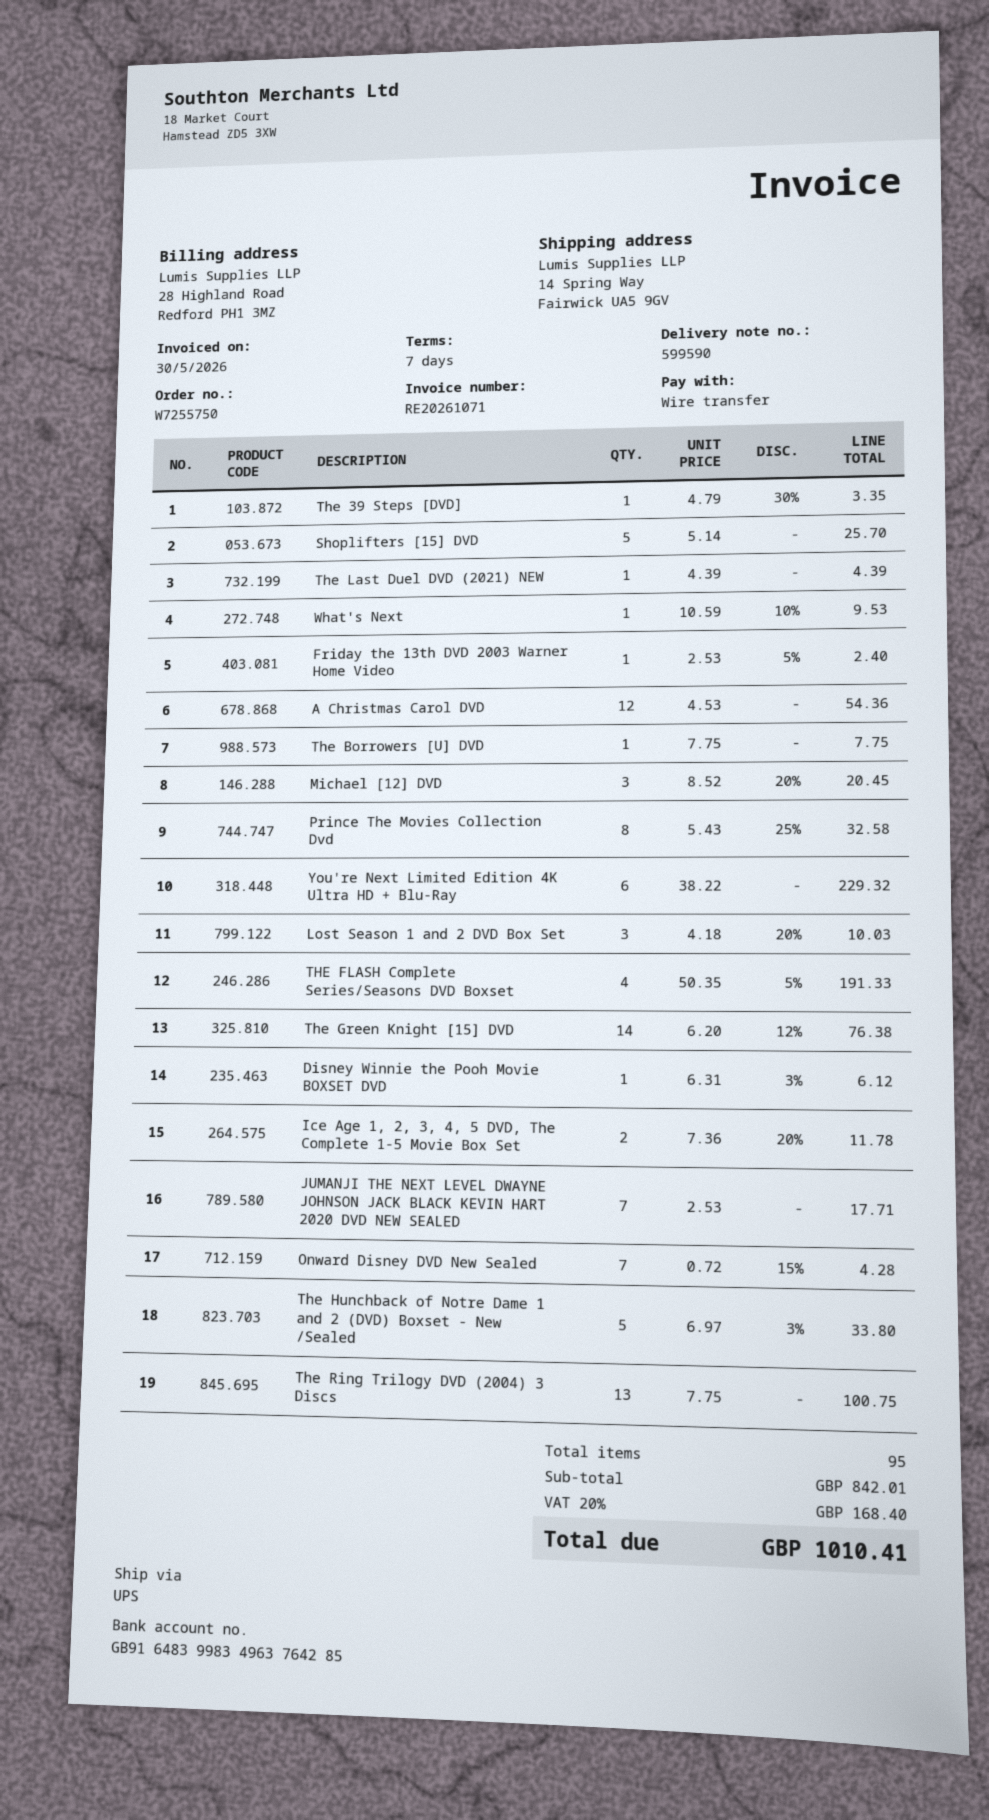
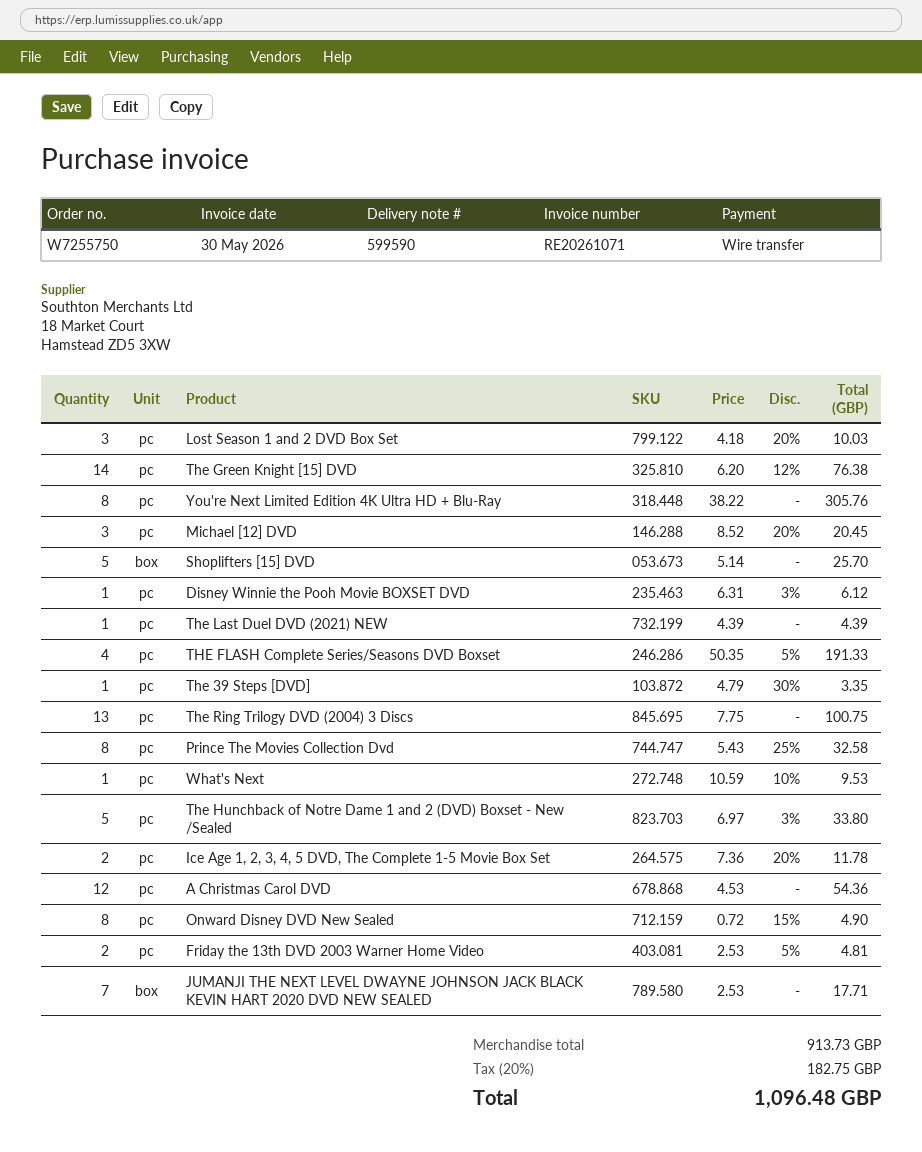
Friday the 13th DVD 2003 Warner Home Video: 1 x 2.53 - 5% = 2.40 -> 2 x 2.53 - 5% = 4.81
The Borrowers [U] DVD: 1 x 7.75 = 7.75 -> none
You're Next Limited Edition 4K Ultra HD + Blu-Ray: 6 x 38.22 = 229.32 -> 8 x 38.22 = 305.76
Onward Disney DVD New Sealed: 7 x 0.72 - 15% = 4.28 -> 8 x 0.72 - 15% = 4.90
subtotal: 842.01 -> 913.73
tax: 20% = 168.40 -> 20% = 182.75
total: 1010.41 -> 1096.48

